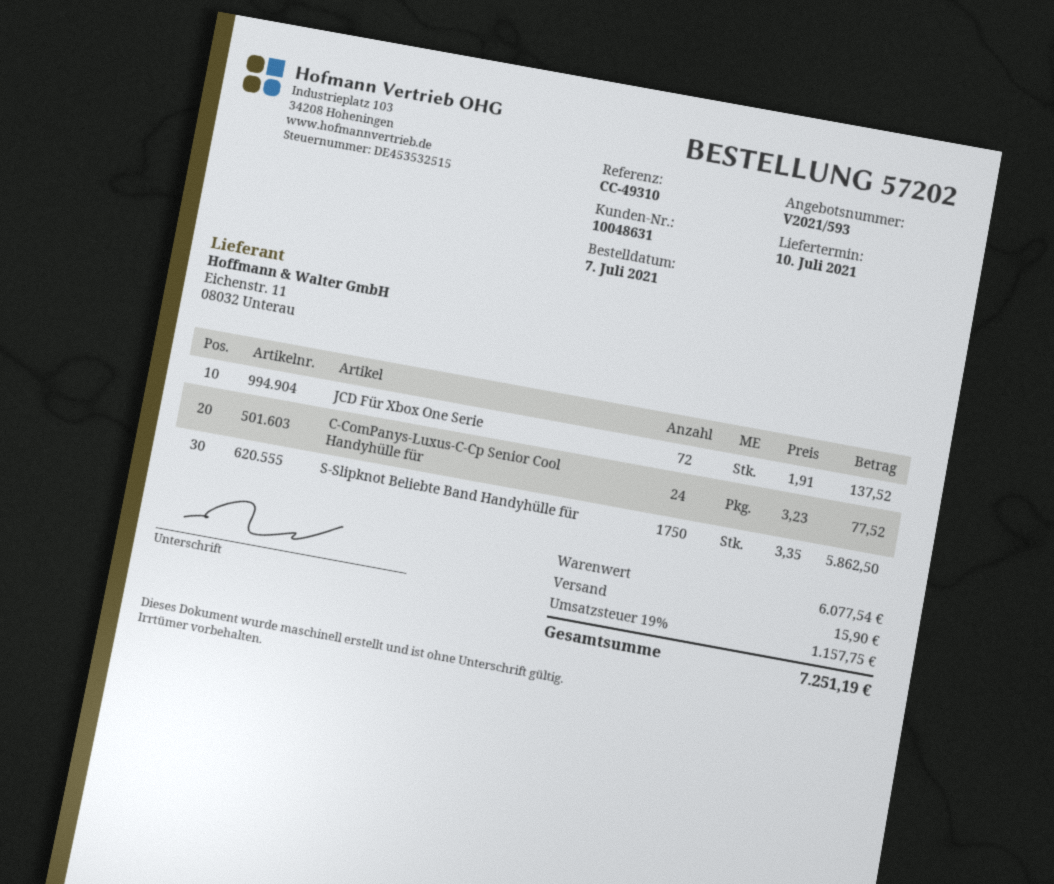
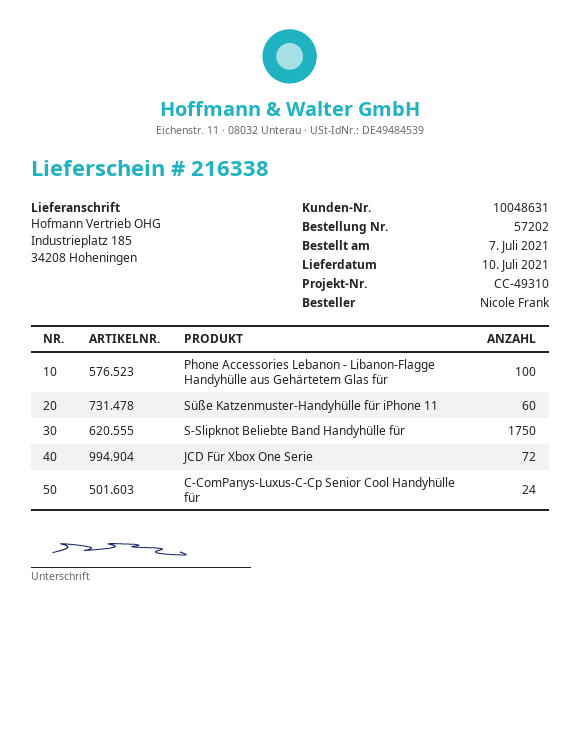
Phone Accessories Lebanon - Libanon-Flagge Handyhülle aus Gehärtetem Glas für: none -> 100
Süße Katzenmuster-Handyhülle für iPhone 11: none -> 60

